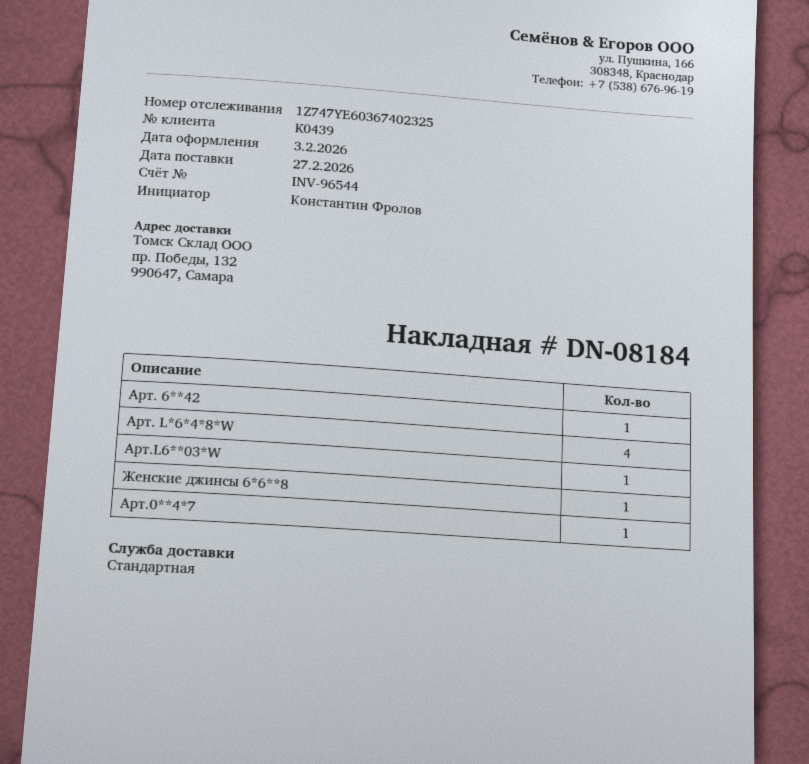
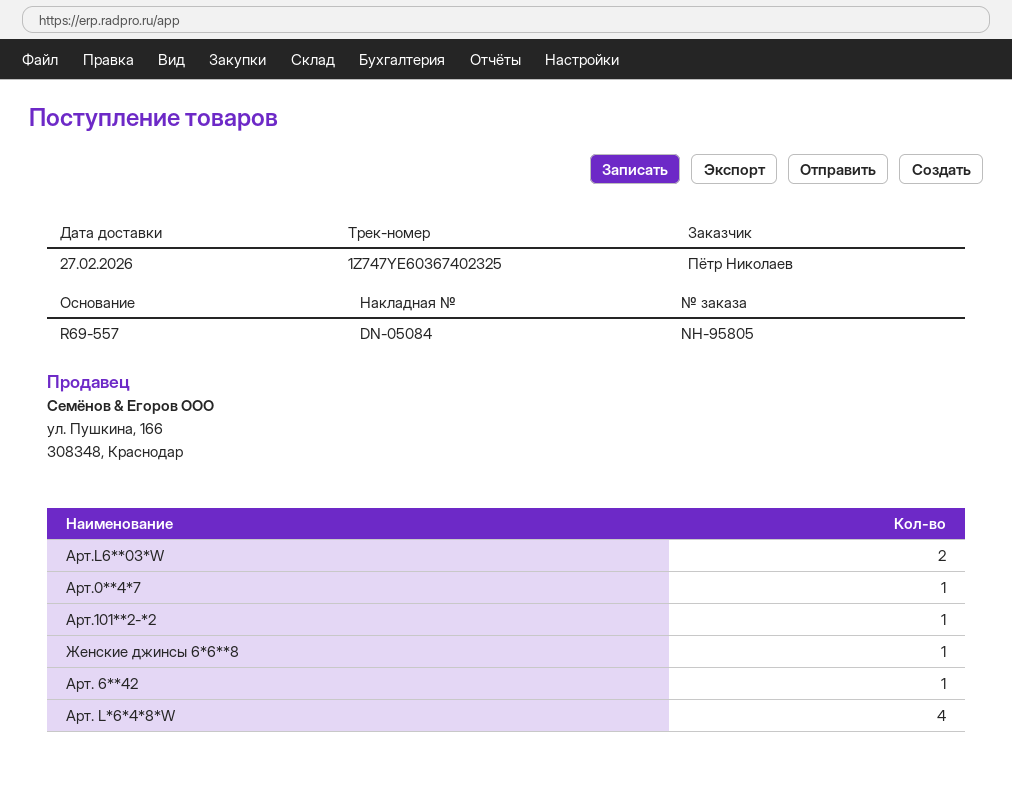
delivery note number: DN-08184 -> DN-05084
ordered by: Константин Фролов -> Пётр Николаев
Арт.L6**03*W: 1 -> 2
Арт.101**2-*2: none -> 1

